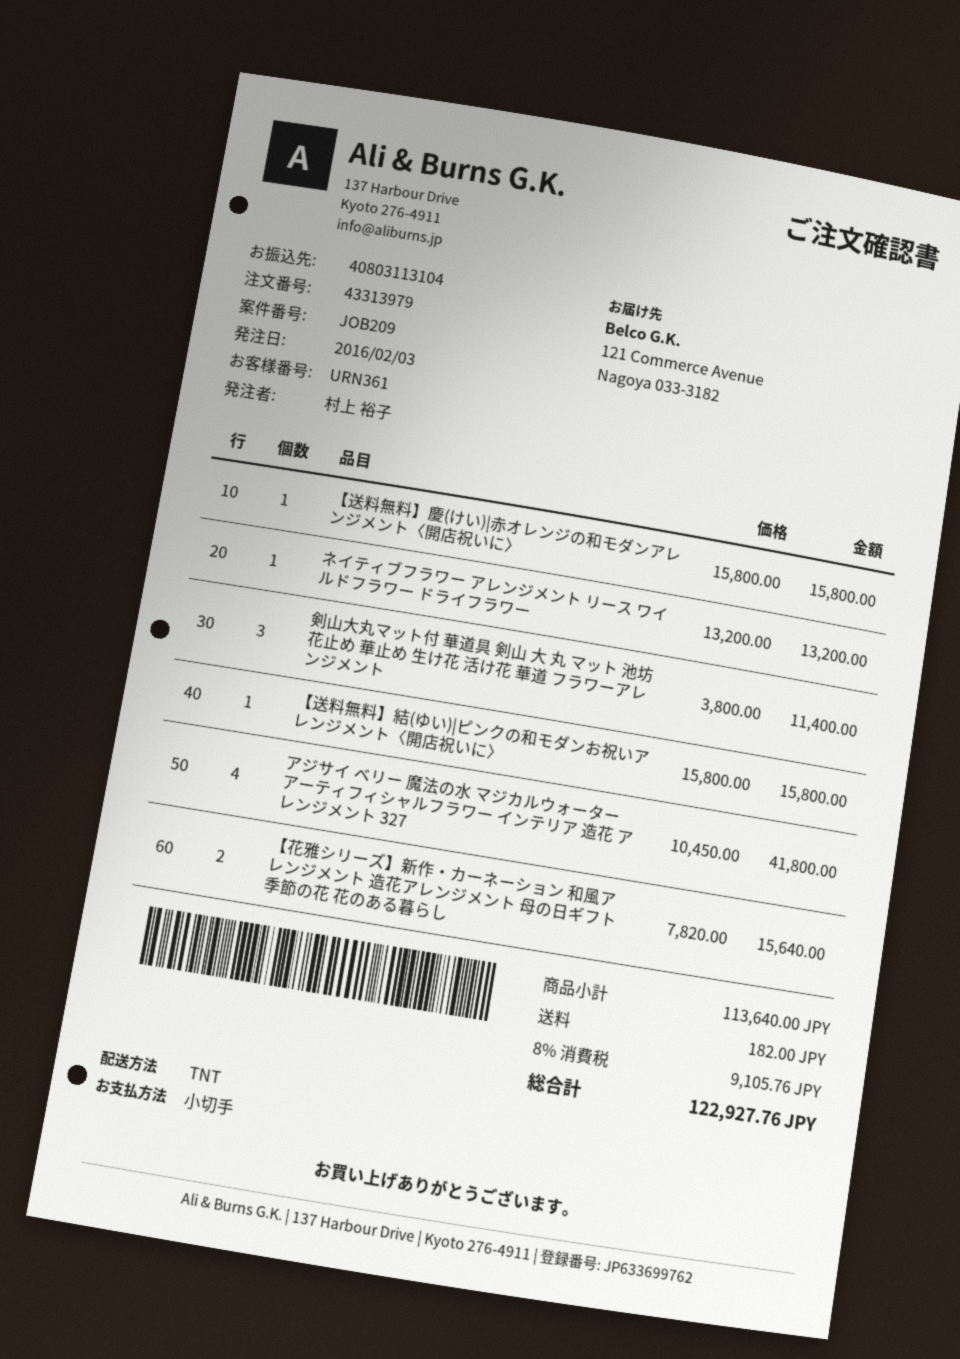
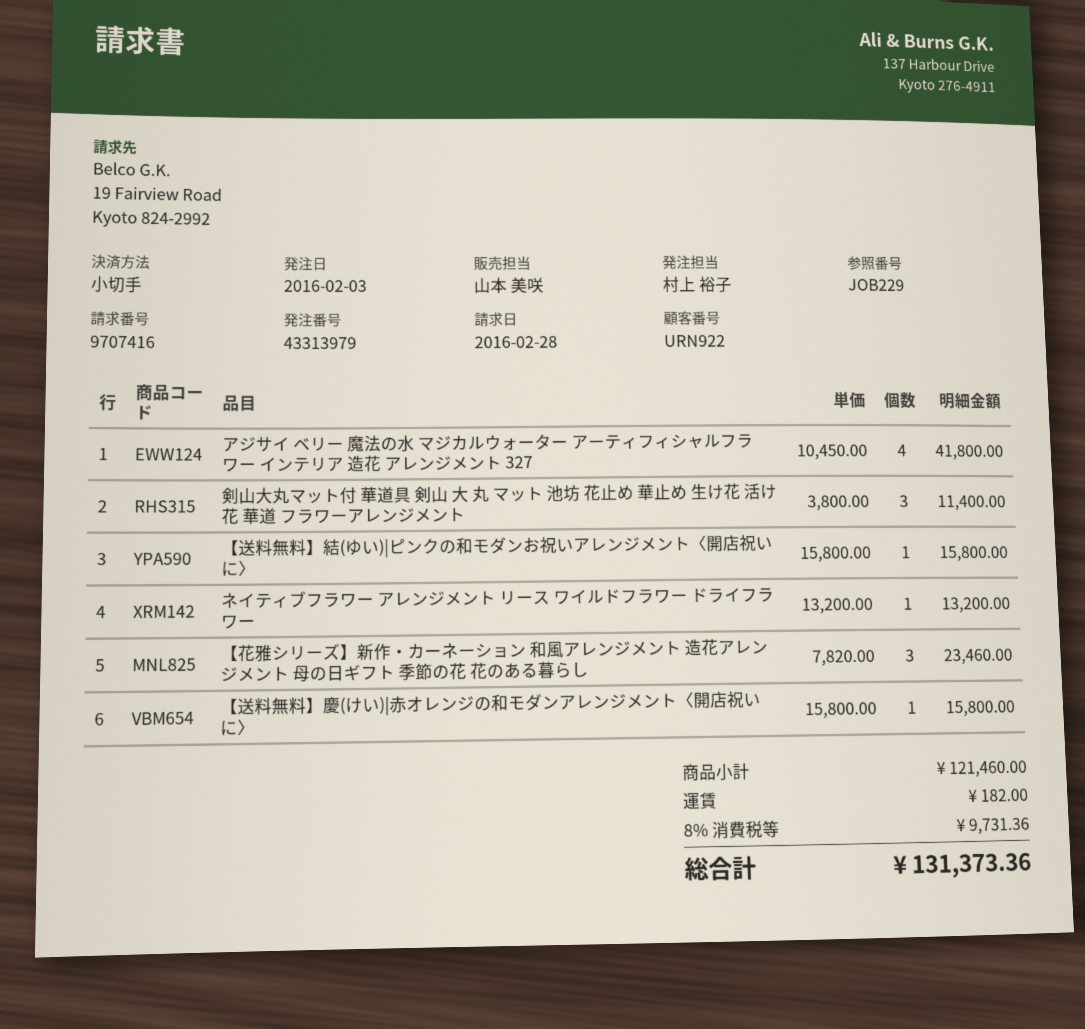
customer number: URN361 -> URN922
reference: JOB209 -> JOB229
【花雅シリーズ】新作・カーネーション 和風アレンジメント 造花アレンジメント 母の日ギフト 季節の花 花のある暮らし: 2 x 7820.00 = 15640.00 -> 3 x 7820.00 = 23460.00
subtotal: 113640.00 -> 121460.00
tax: 8% = 9105.76 -> 8% = 9731.36
total: 122927.76 -> 131373.36

